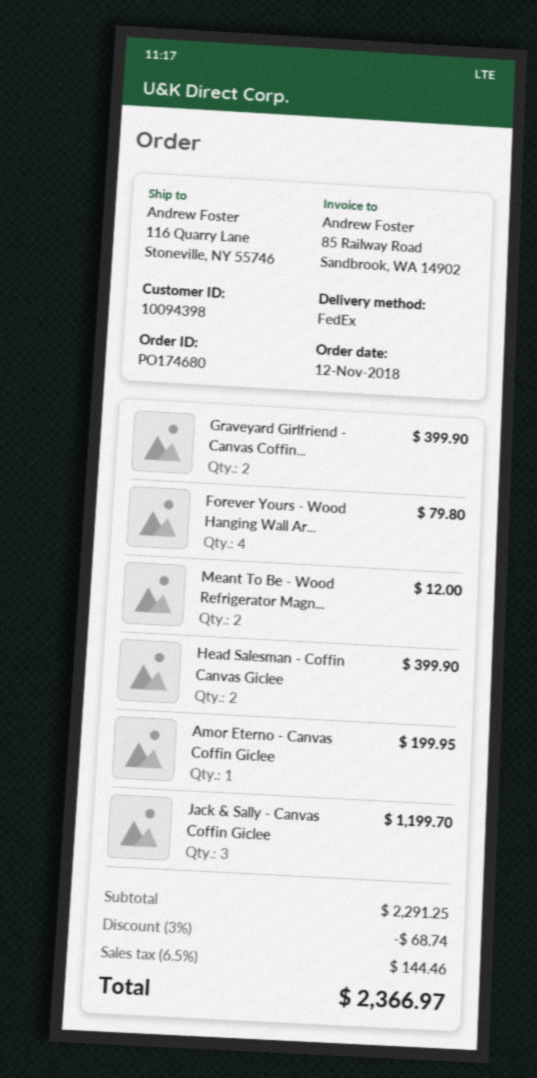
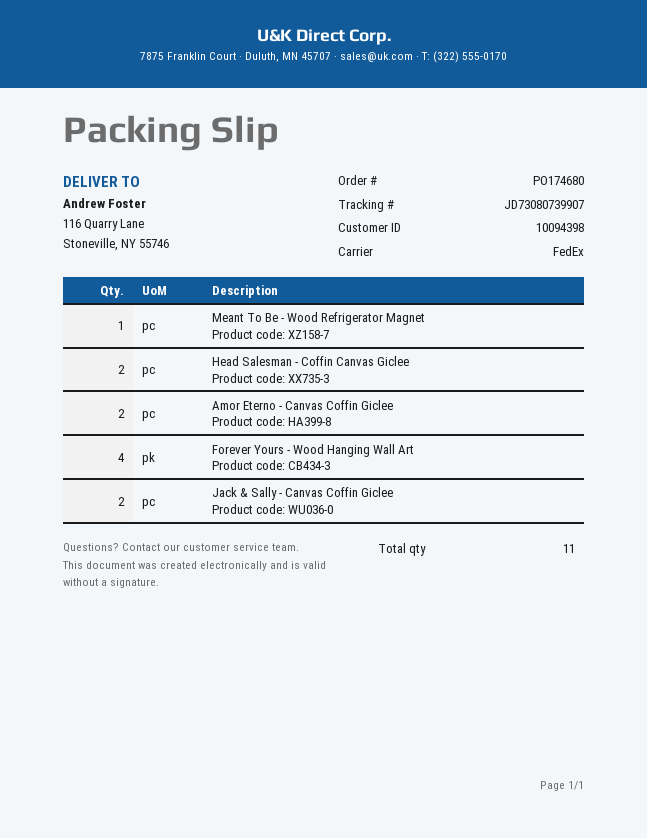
Graveyard Girlfriend - Canvas Coffin...: 2 -> none
Meant To Be - Wood Refrigerator Magn...: 2 -> 1
Amor Eterno - Canvas Coffin Giclee: 1 -> 2
Jack & Sally - Canvas Coffin Giclee: 3 -> 2

